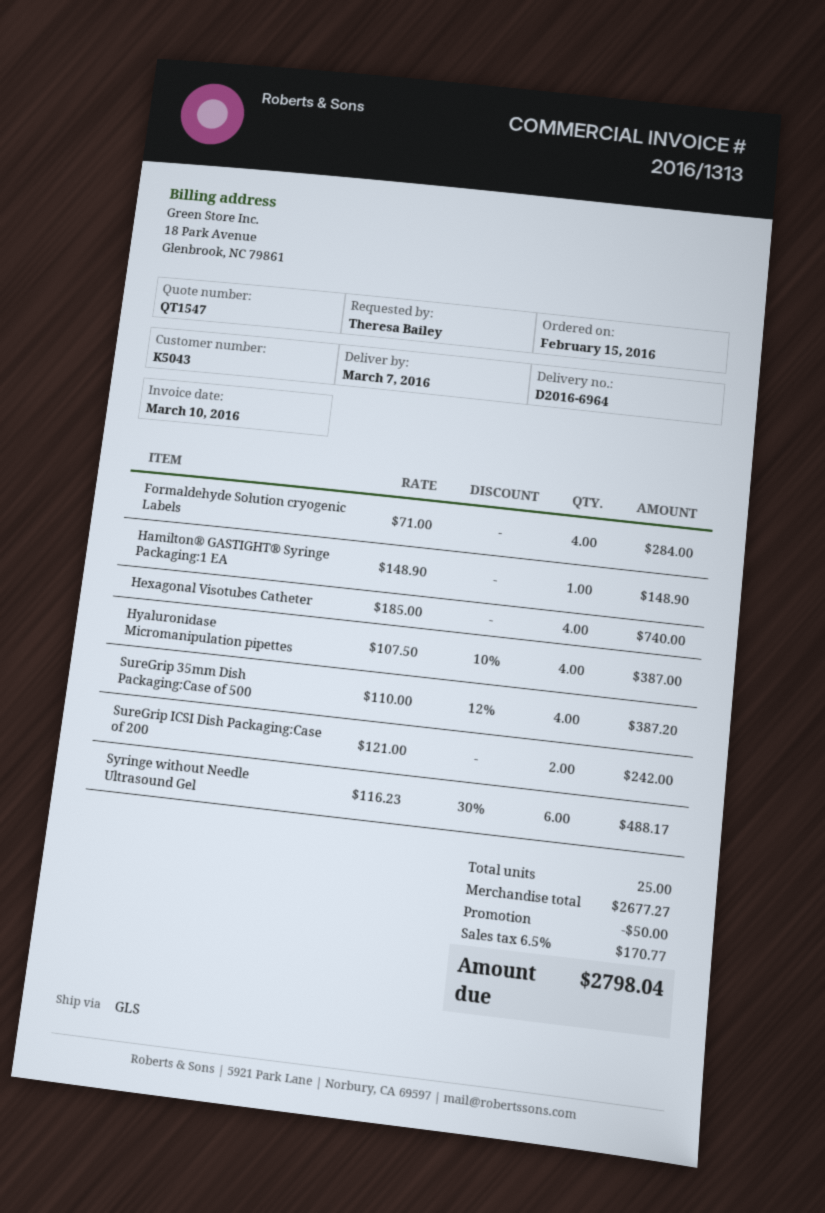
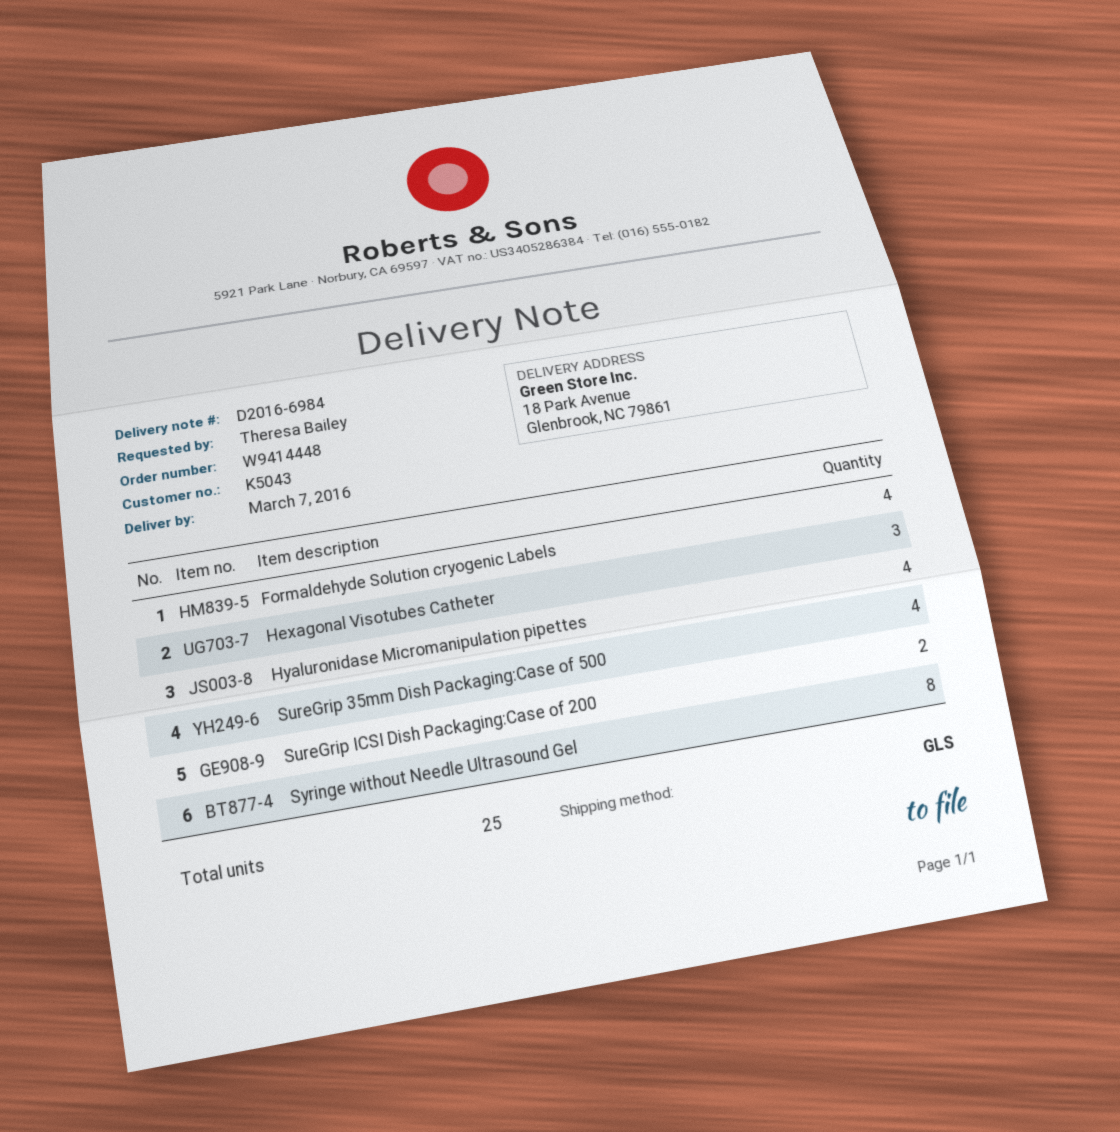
delivery note number: D2016-6964 -> D2016-6984
Hamilton® GASTIGHT® Syringe Packaging:1 EA: 1 -> none
Hexagonal Visotubes Catheter: 4 -> 3
Syringe without Needle Ultrasound Gel: 6 -> 8

